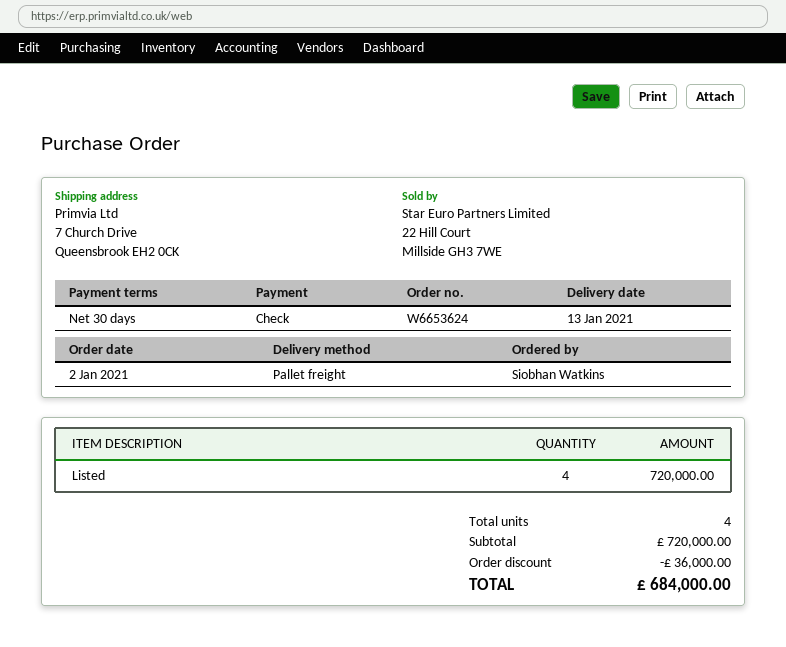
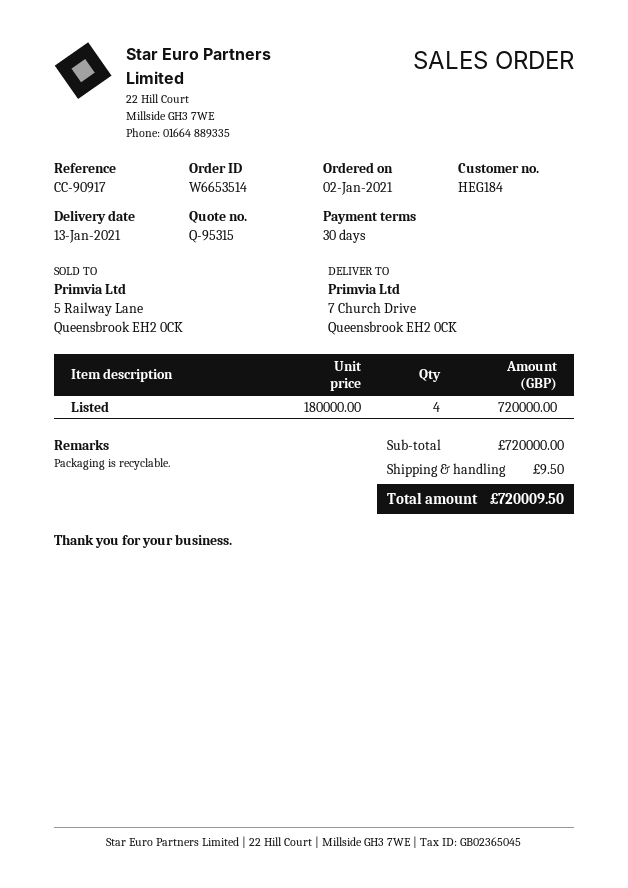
order number: W6653624 -> W6653514
discount: 36000.00 -> none
shipping: none -> 9.50
total: 684000.00 -> 720009.50

